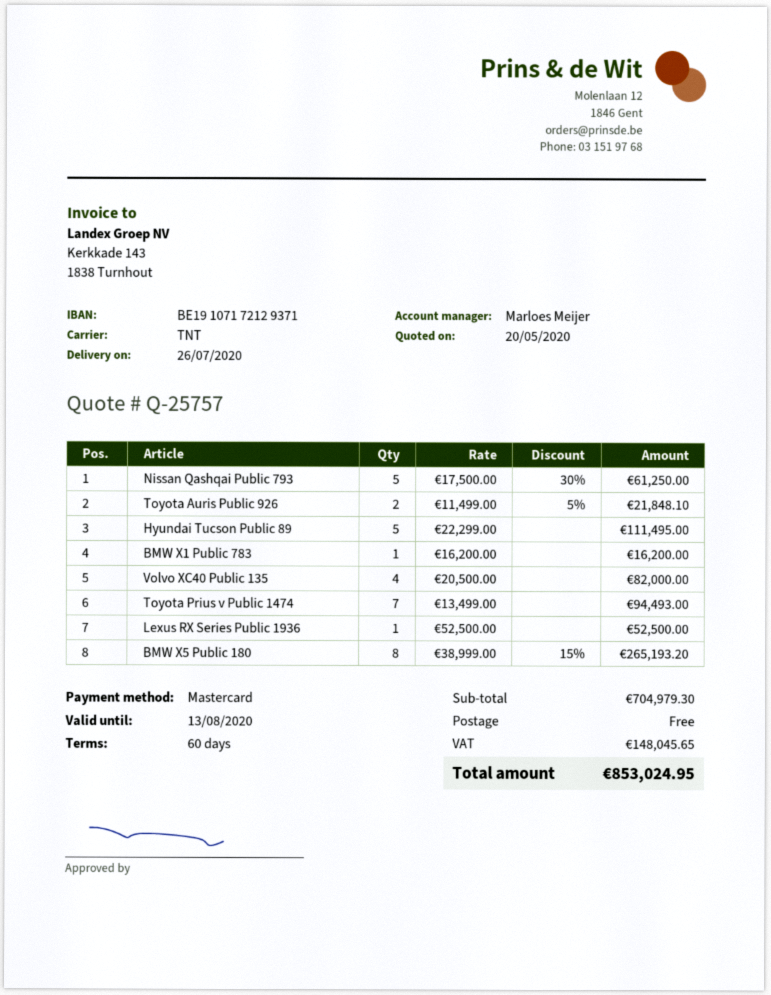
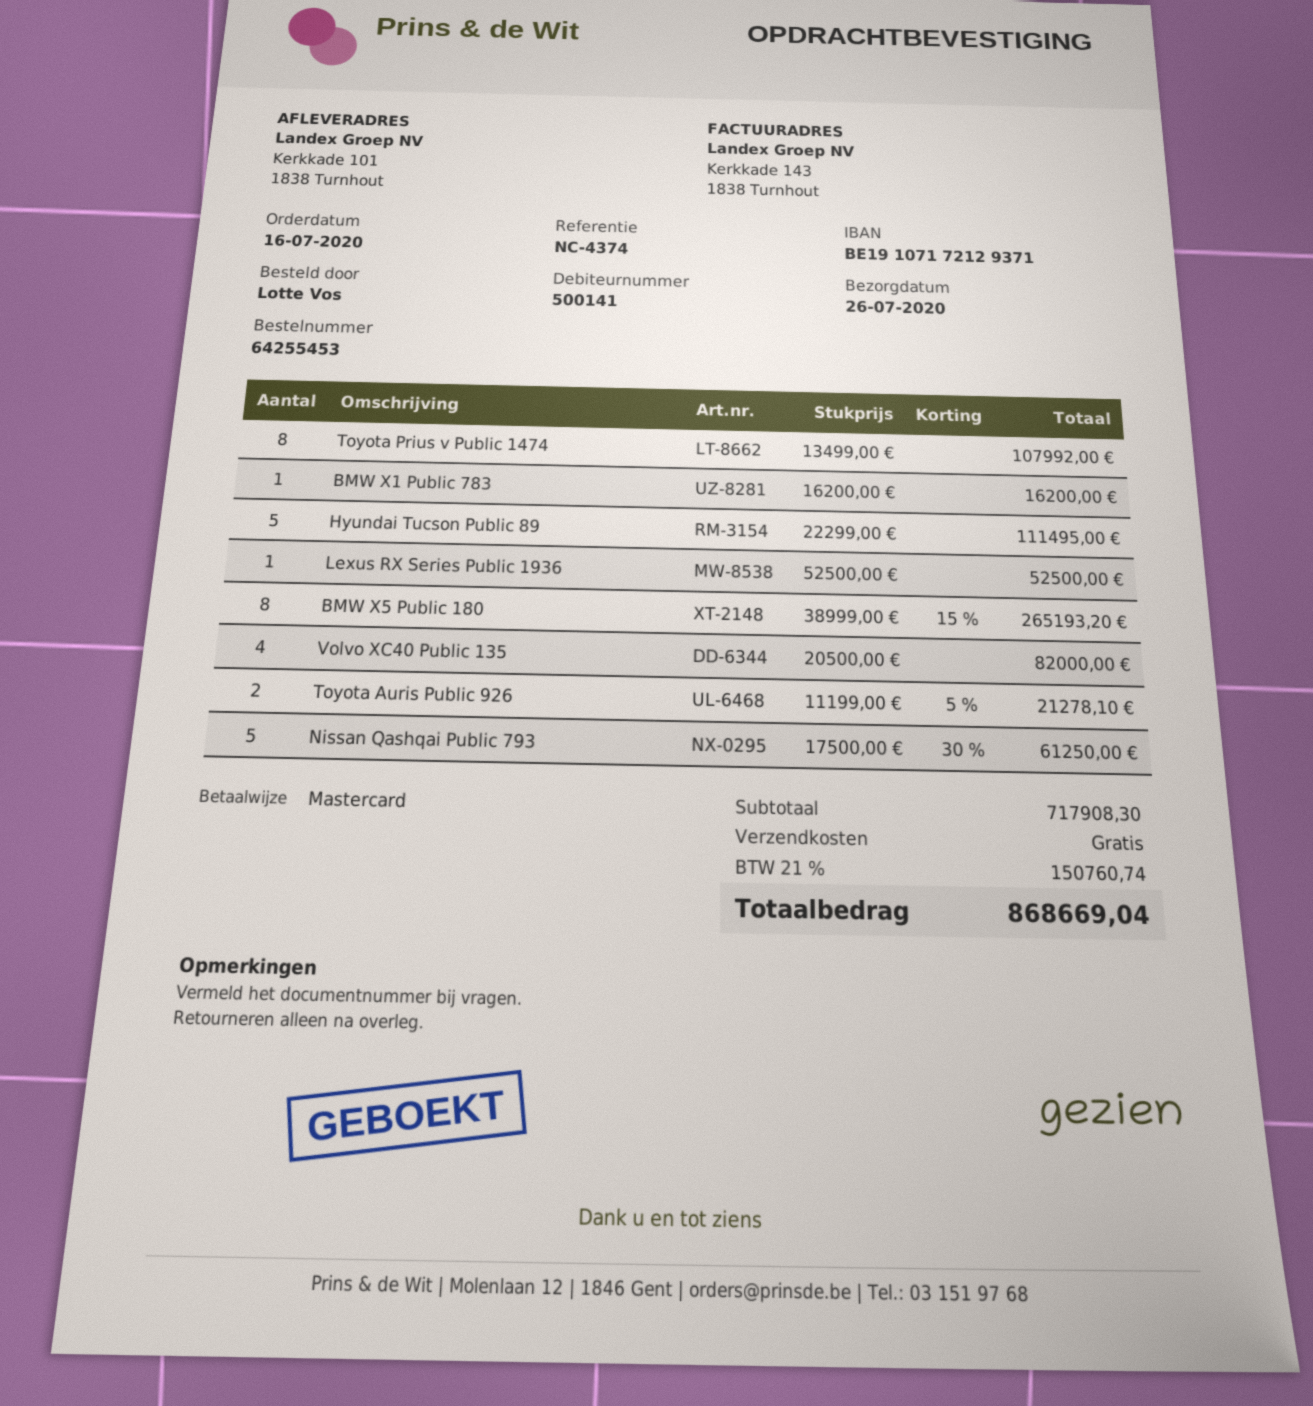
Toyota Auris Public 926: 2 x 11499.00 - 5% = 21848.10 -> 2 x 11199.00 - 5% = 21278.10
Toyota Prius v Public 1474: 7 x 13499.00 = 94493.00 -> 8 x 13499.00 = 107992.00
subtotal: 704979.30 -> 717908.30
tax: 148045.65 -> 150760.74
total: 853024.95 -> 868669.04

